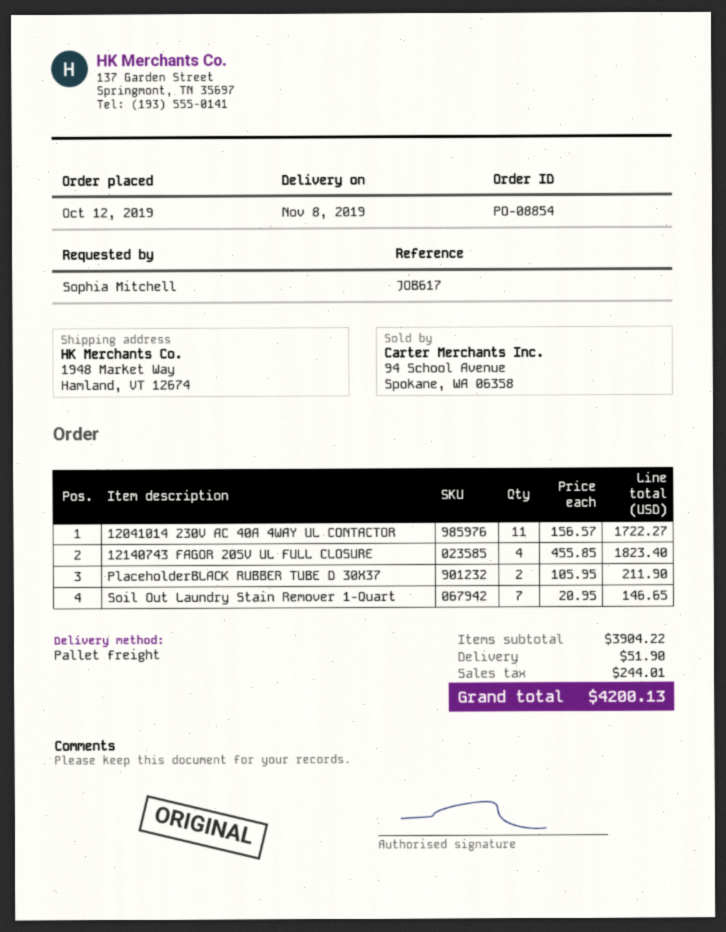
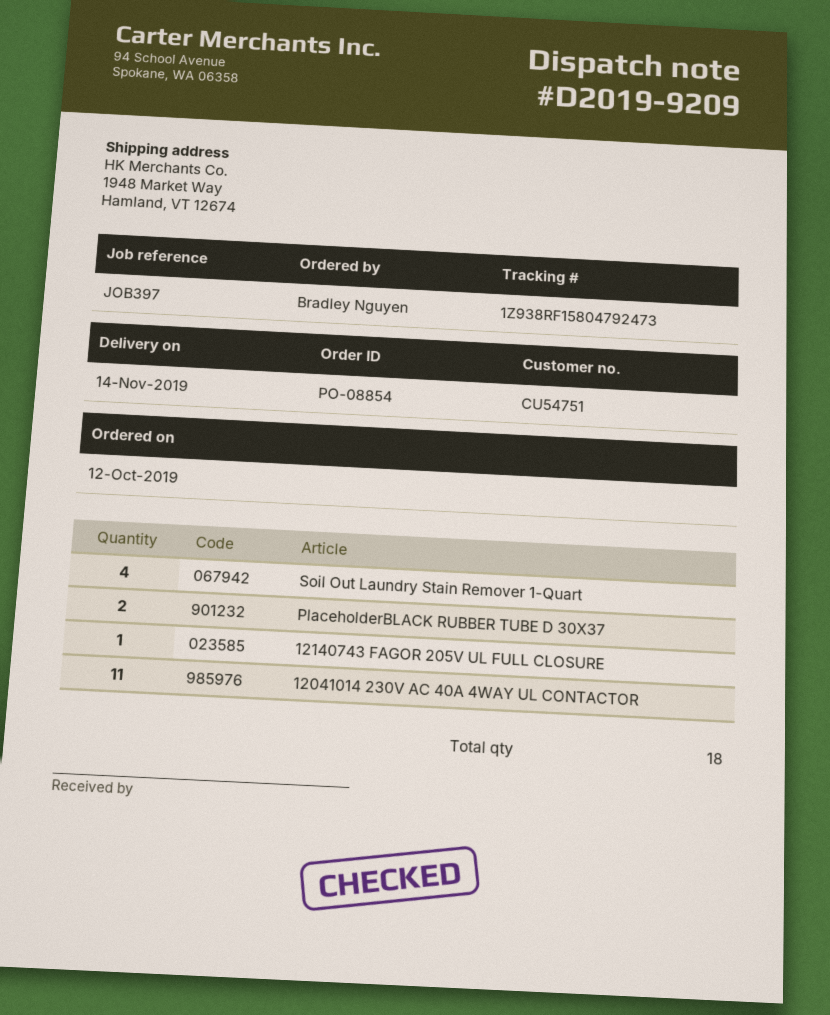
delivery date: 2019-11-08 -> 2019-11-14
reference: JOB617 -> JOB397
ordered by: Sophia Mitchell -> Bradley Nguyen
12140743 FAGOR 205V UL FULL CLOSURE: 4 -> 1
Soil Out Laundry Stain Remover 1-Quart: 7 -> 4

